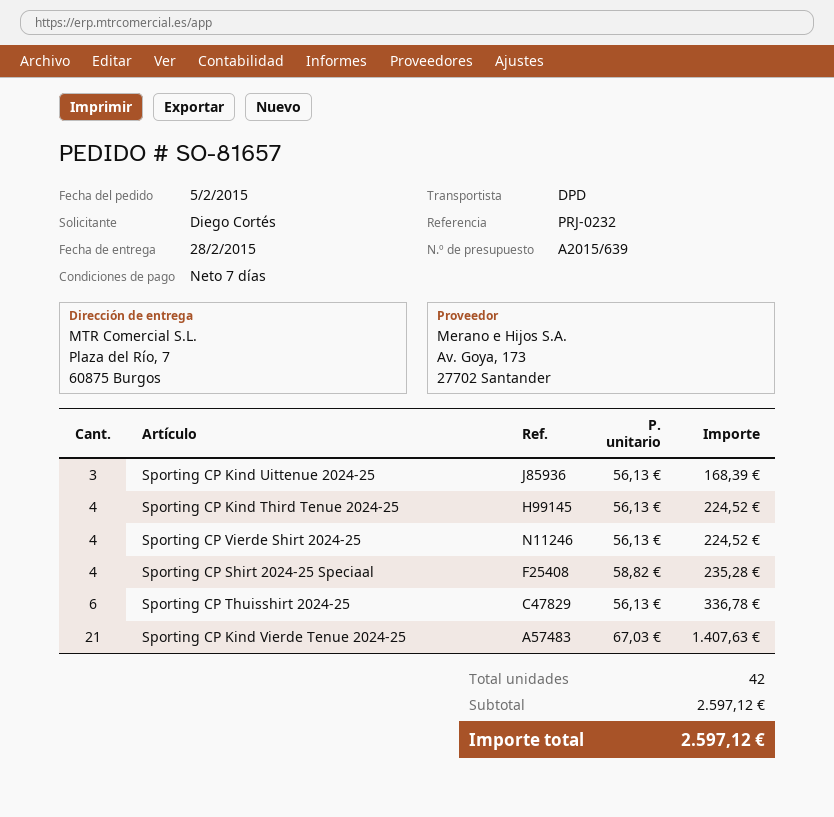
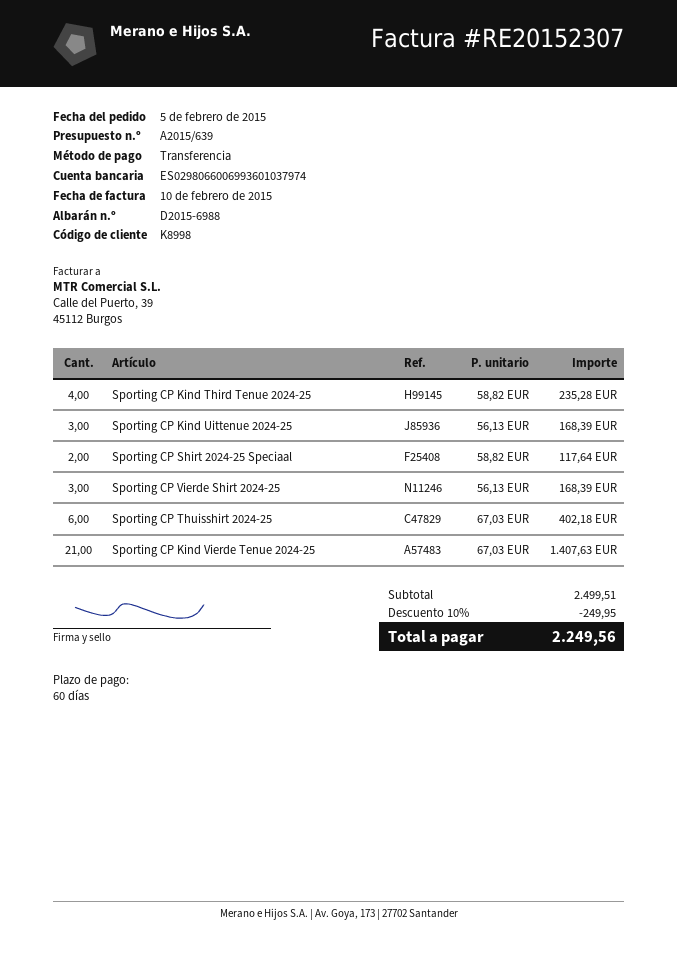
payment terms: 7 days -> 60 days
Sporting CP Kind Third Tenue 2024-25: 4 x 56.13 = 224.52 -> 4 x 58.82 = 235.28
Sporting CP Vierde Shirt 2024-25: 4 x 56.13 = 224.52 -> 3 x 56.13 = 168.39
Sporting CP Shirt 2024-25 Speciaal: 4 x 58.82 = 235.28 -> 2 x 58.82 = 117.64
Sporting CP Thuisshirt 2024-25: 6 x 56.13 = 336.78 -> 6 x 67.03 = 402.18
subtotal: 2597.12 -> 2499.51
discount: none -> 10% = 249.95
total: 2597.12 -> 2249.56

